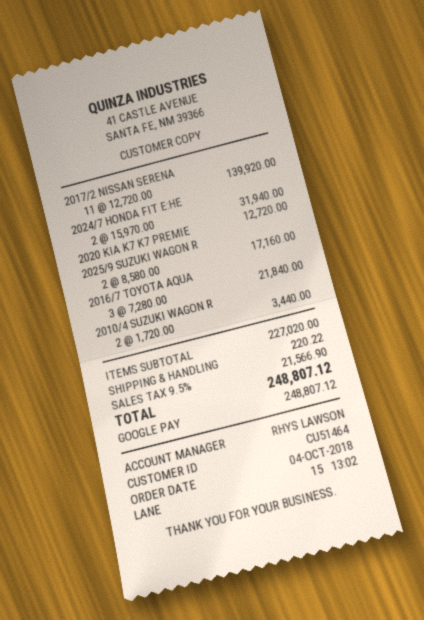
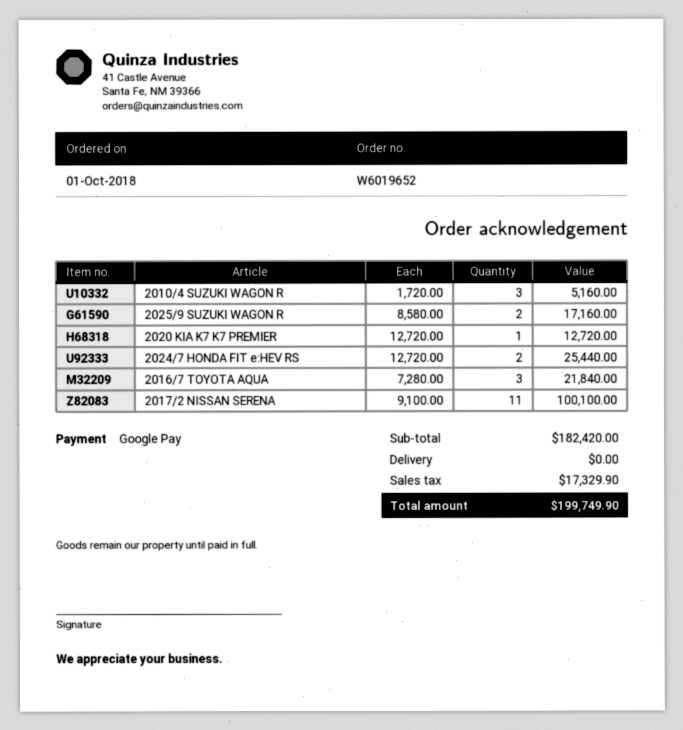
order date: 2018-10-04 -> 2018-10-01
2017/2 NISSAN SERENA: 11 x 12720.00 = 139920.00 -> 11 x 9100.00 = 100100.00
2024/7 HONDA FIT E:HE: 2 x 15970.00 = 31940.00 -> 2 x 12720.00 = 25440.00
2010/4 SUZUKI WAGON R: 2 x 1720.00 = 3440.00 -> 3 x 1720.00 = 5160.00
subtotal: 227020.00 -> 182420.00
shipping: 220.22 -> 0.00
tax: 21566.90 -> 17329.90
total: 248807.12 -> 199749.90

